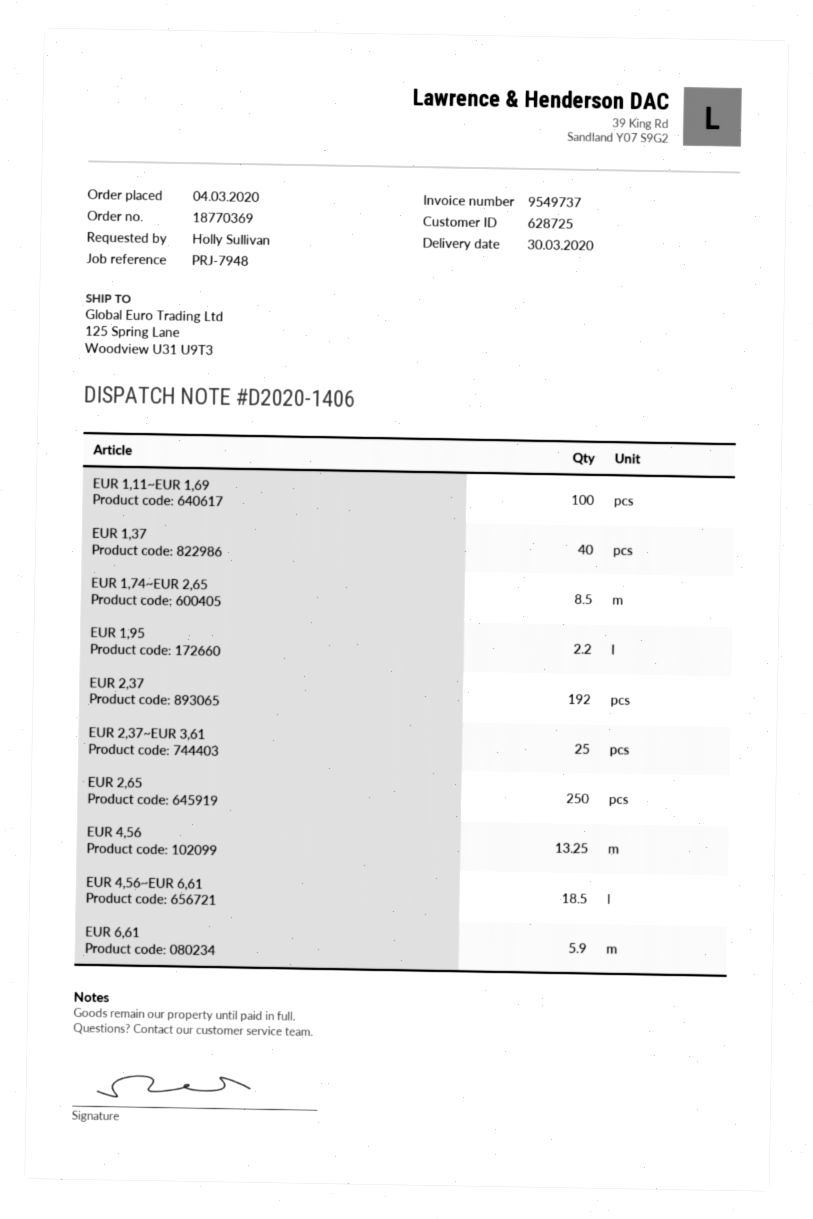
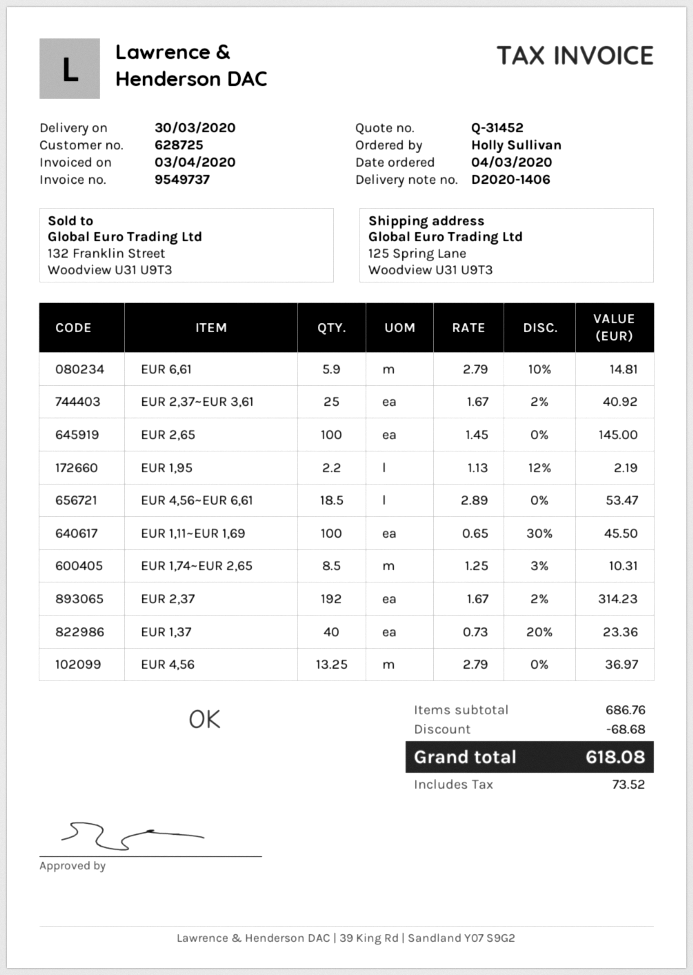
EUR 2,65: 250 -> 100

